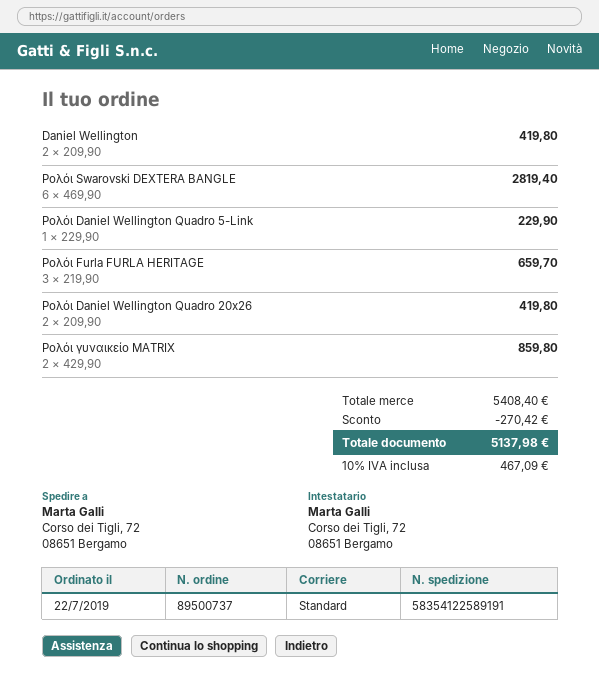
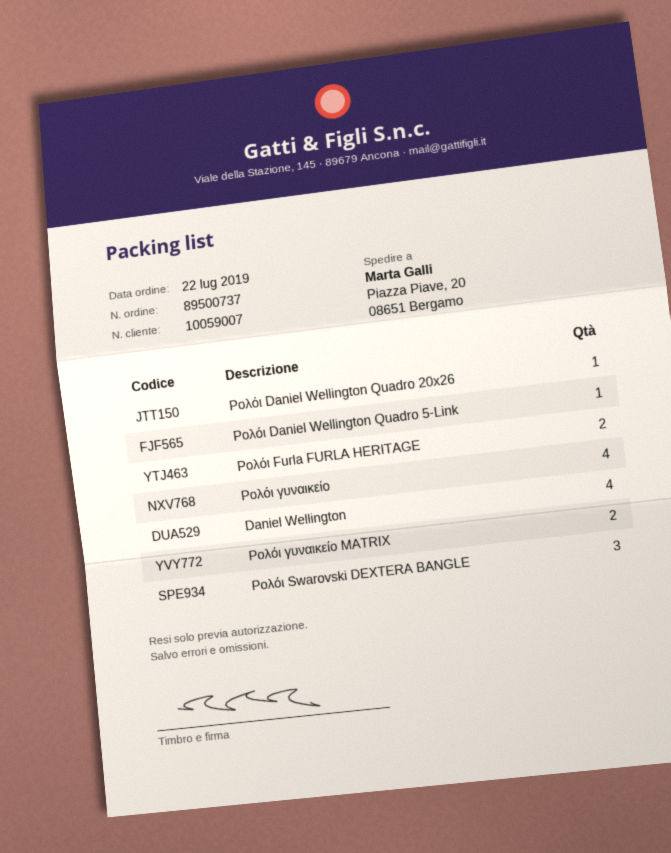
ship to: Corso dei Tigli, 72, 08651 Bergamo -> Piazza Piave, 20, 08651 Bergamo
Daniel Wellington: 2 -> 4
Ρολόι Swarovski DEXTERA BANGLE: 6 -> 3
Ρολόι Furla FURLA HERITAGE: 3 -> 2
Ρολόι Daniel Wellington Quadro 20x26: 2 -> 1
Ρολόι γυναικείο: none -> 4

